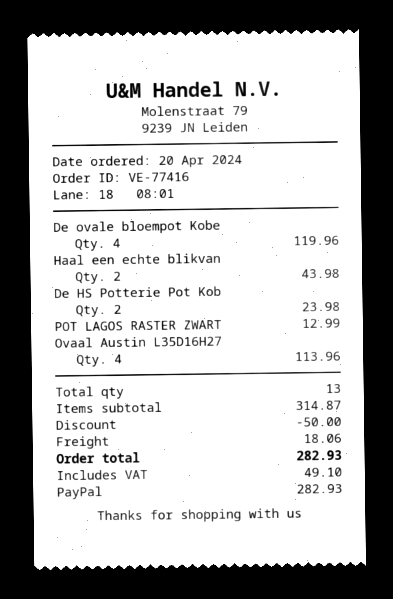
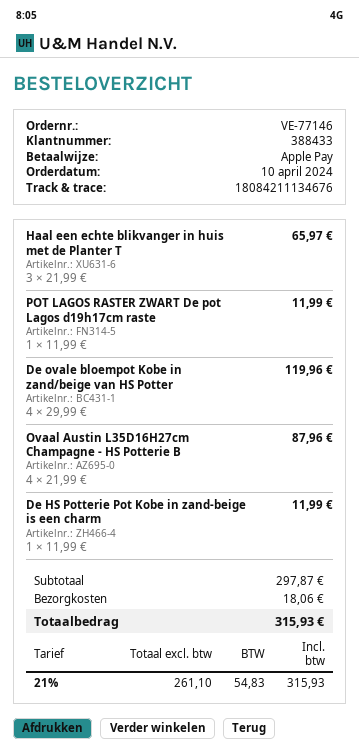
order number: VE-77416 -> VE-77146
order date: 2024-04-20 -> 2024-04-10
payment method: PayPal -> Apple Pay
Haal een echte blikvan: 2 for 43.98 -> 3 for 65.97
De HS Potterie Pot Kob: 2 for 23.98 -> 1 for 11.99
POT LAGOS RASTER ZWART: 1 for 12.99 -> 1 for 11.99
Ovaal Austin L35D16H27: 4 for 113.96 -> 4 for 87.96
subtotal: 314.87 -> 297.87
discount: 50.00 -> none
tax: 49.10 -> 54.83
total: 282.93 -> 315.93

